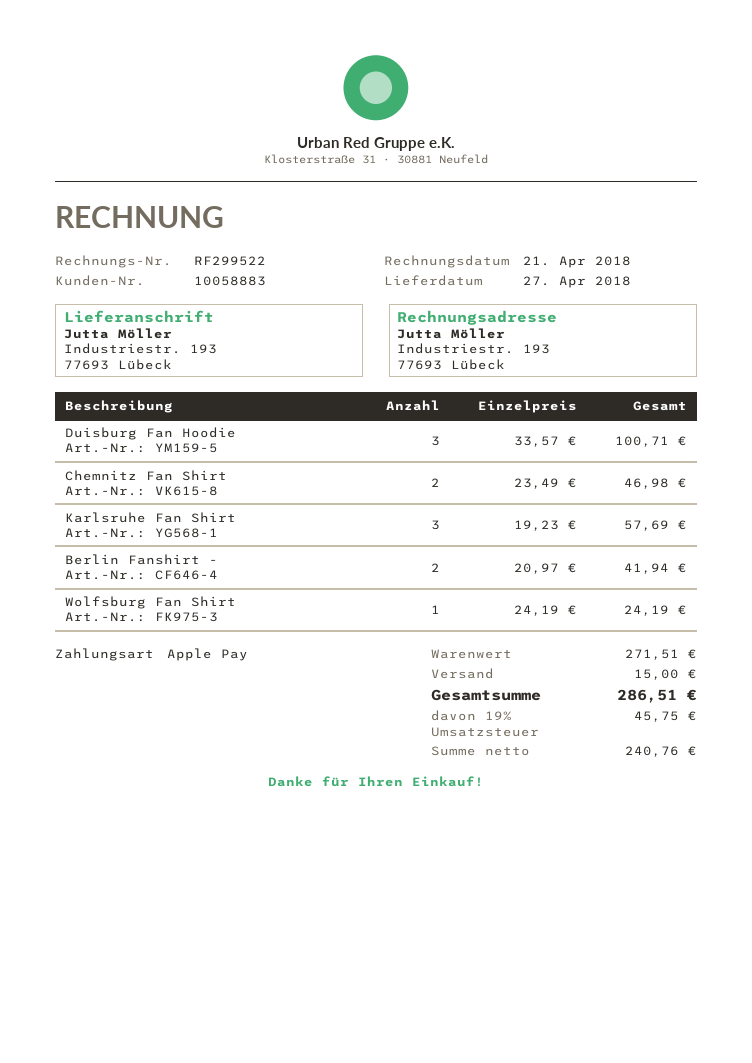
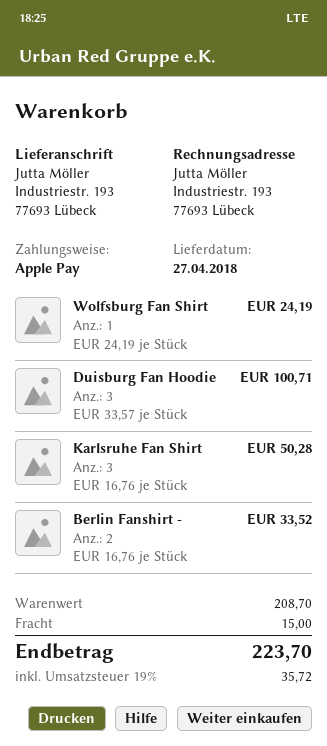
Chemnitz Fan Shirt: 2 x 23.49 = 46.98 -> none
Karlsruhe Fan Shirt: 3 x 19.23 = 57.69 -> 3 x 16.76 = 50.28
Berlin Fanshirt -: 2 x 20.97 = 41.94 -> 2 x 16.76 = 33.52
subtotal: 271.51 -> 208.70
tax: 19% = 45.75 -> 19% = 35.72
total: 286.51 -> 223.70

